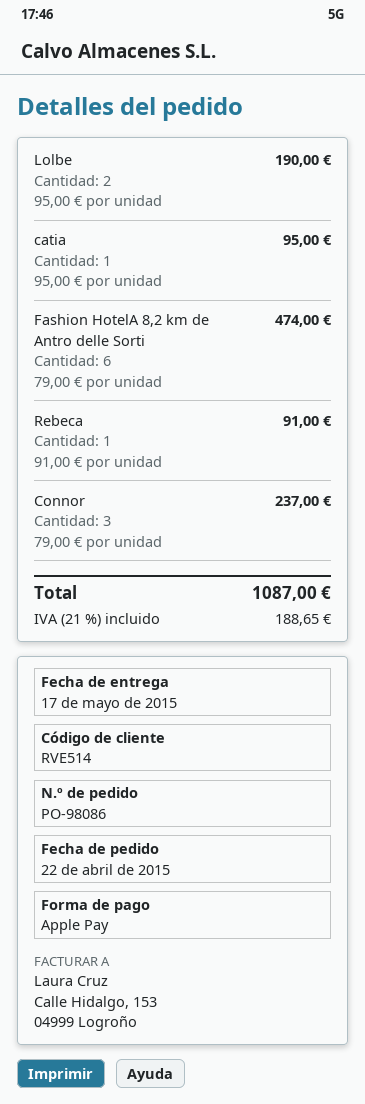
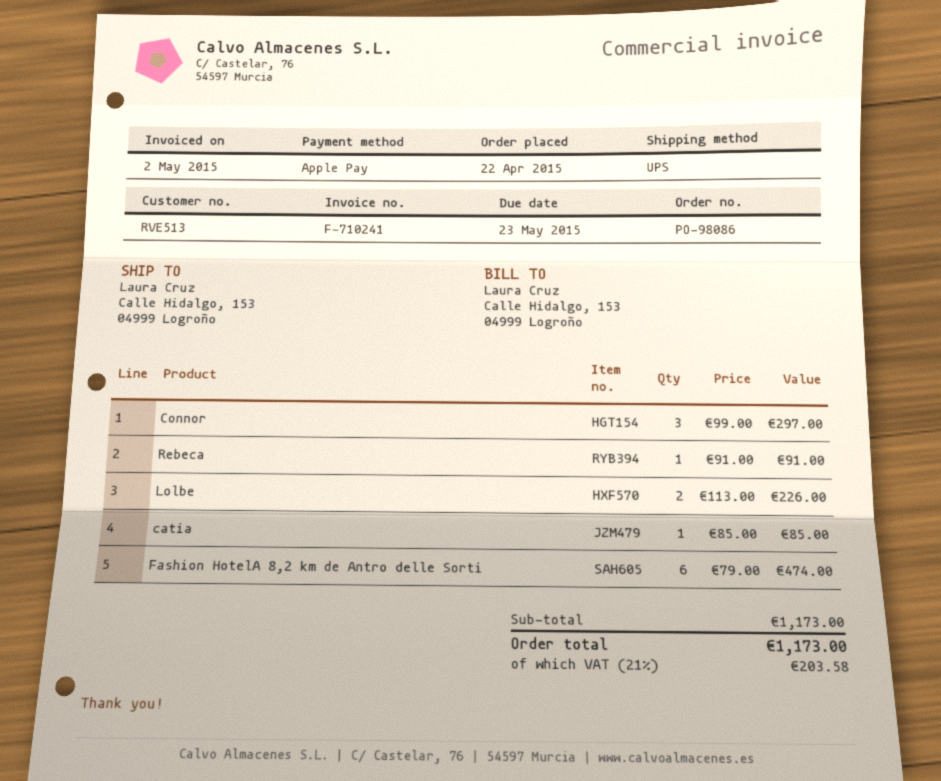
customer number: RVE514 -> RVE513
Lolbe: 2 x 95.00 = 190.00 -> 2 x 113.00 = 226.00
catia: 1 x 95.00 = 95.00 -> 1 x 85.00 = 85.00
Connor: 3 x 79.00 = 237.00 -> 3 x 99.00 = 297.00
tax: 21% = 188.65 -> 21% = 203.58
total: 1087.00 -> 1173.00

